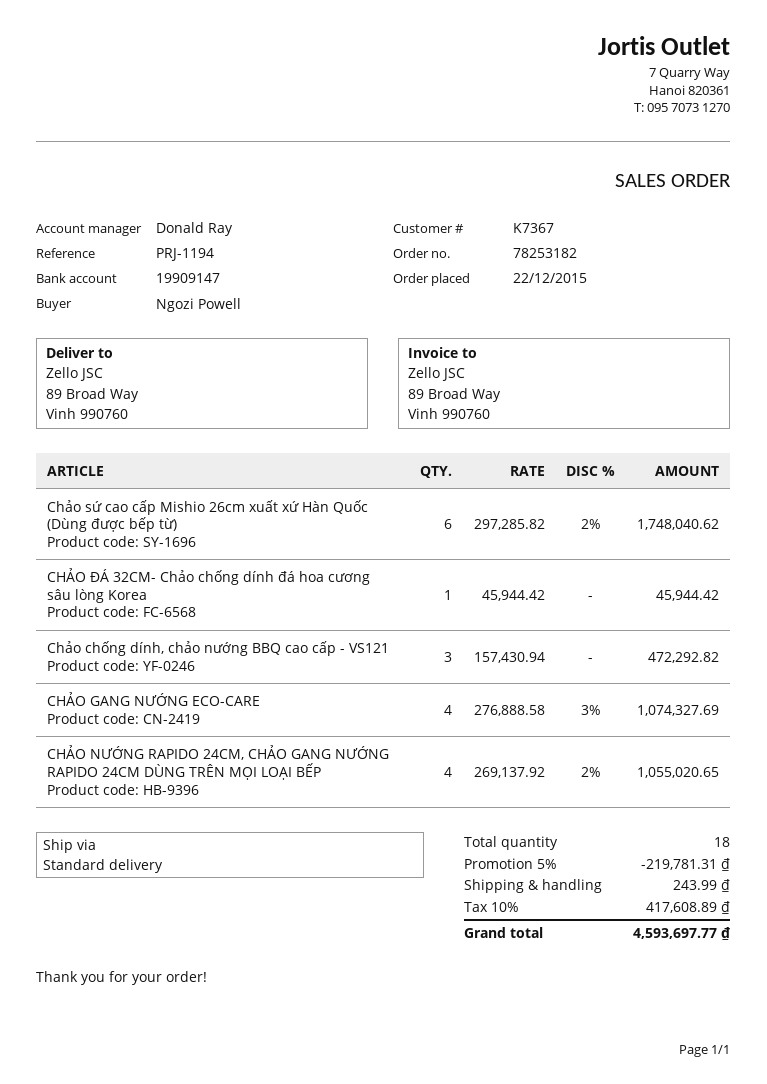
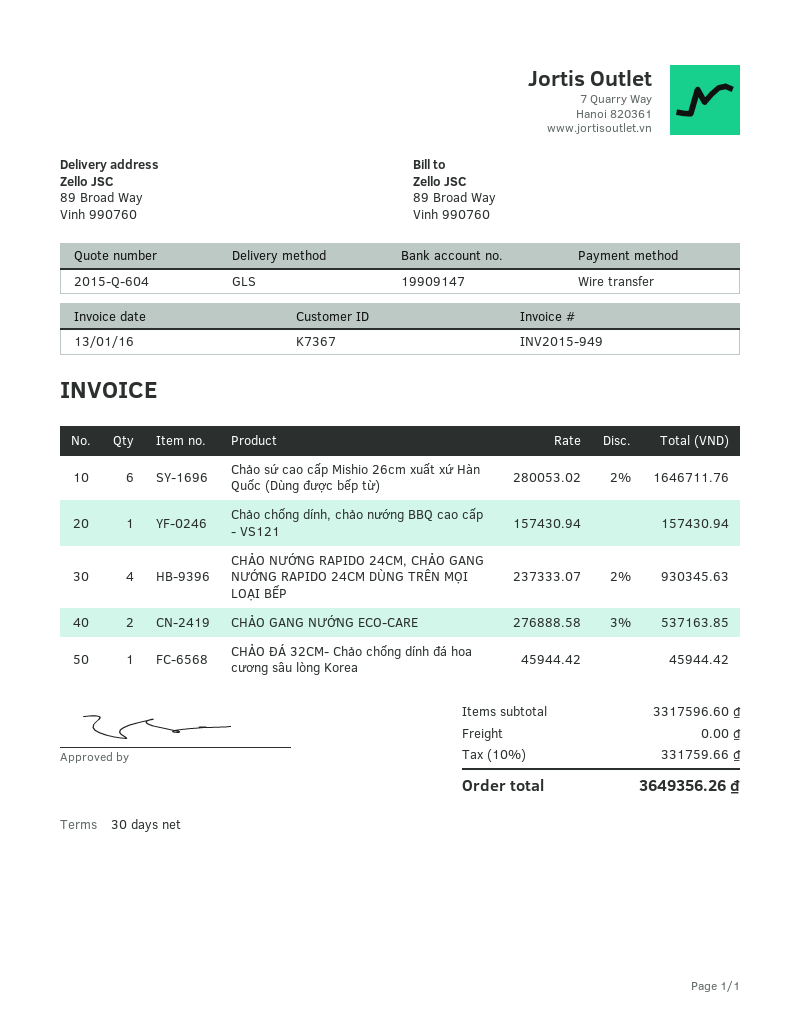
shipping method: standard -> GLS
Chảo sứ cao cấp Mishio 26cm xuất xứ Hàn Quốc (Dùng được bếp từ): 6 x 297285.82 - 2% = 1748040.62 -> 6 x 280053.02 - 2% = 1646711.76
Chảo chống dính, chảo nướng BBQ cao cấp - VS121: 3 x 157430.94 = 472292.82 -> 1 x 157430.94 = 157430.94
CHẢO GANG NƯỚNG ECO-CARE: 4 x 276888.58 - 3% = 1074327.69 -> 2 x 276888.58 - 3% = 537163.85
CHẢO NƯỚNG RAPIDO 24CM, CHẢO GANG NƯỚNG RAPIDO 24CM DÙNG TRÊN MỌI LOẠI BẾP: 4 x 269137.92 - 2% = 1055020.65 -> 4 x 237333.07 - 2% = 930345.63
discount: 5% = 219781.31 -> none
shipping: 243.99 -> 0.00
tax: 10% = 417608.89 -> 10% = 331759.66
total: 4593697.77 -> 3649356.26

